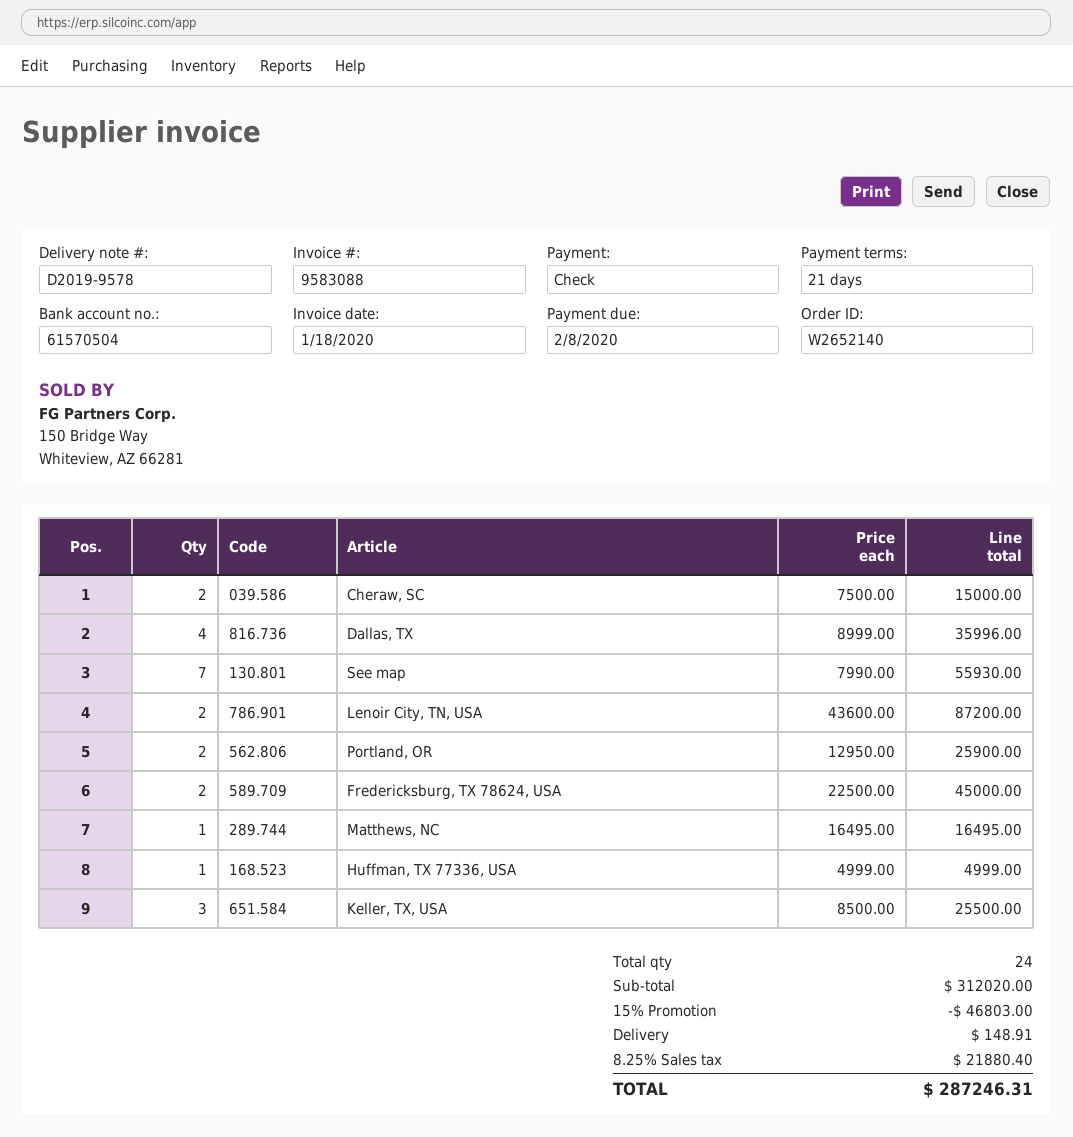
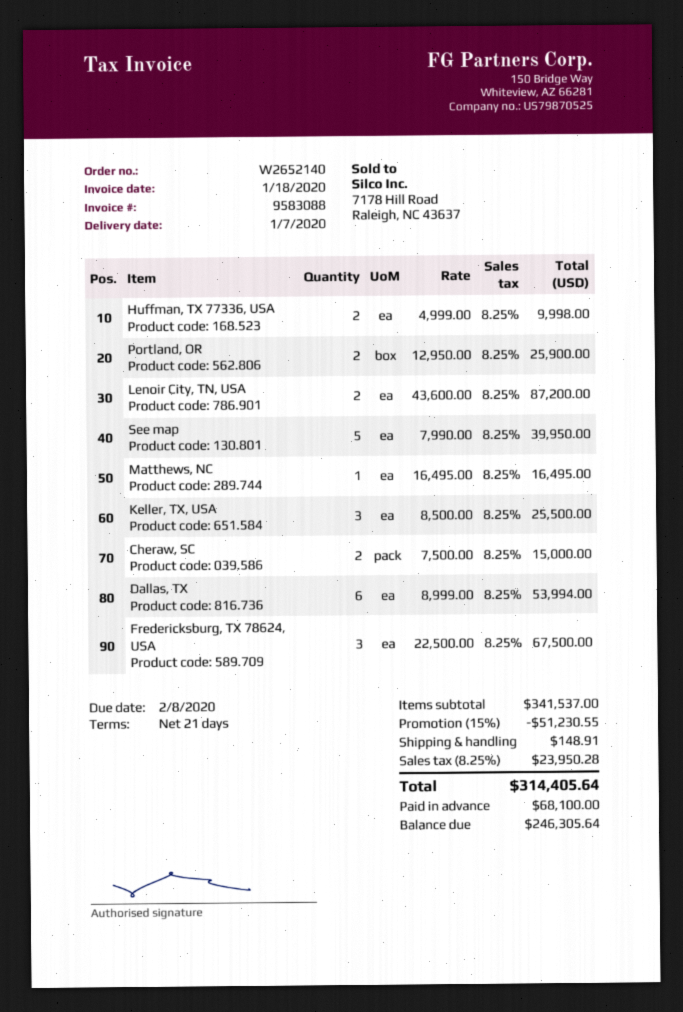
Dallas, TX: 4 x 8999.00 = 35996.00 -> 6 x 8999.00 = 53994.00
See map: 7 x 7990.00 = 55930.00 -> 5 x 7990.00 = 39950.00
Fredericksburg, TX 78624, USA: 2 x 22500.00 = 45000.00 -> 3 x 22500.00 = 67500.00
Huffman, TX 77336, USA: 1 x 4999.00 = 4999.00 -> 2 x 4999.00 = 9998.00
subtotal: 312020.00 -> 341537.00
discount: 15% = 46803.00 -> 15% = 51230.55
tax: 8.25% = 21880.40 -> 8.25% = 23950.28
total: 287246.31 -> 314405.64

